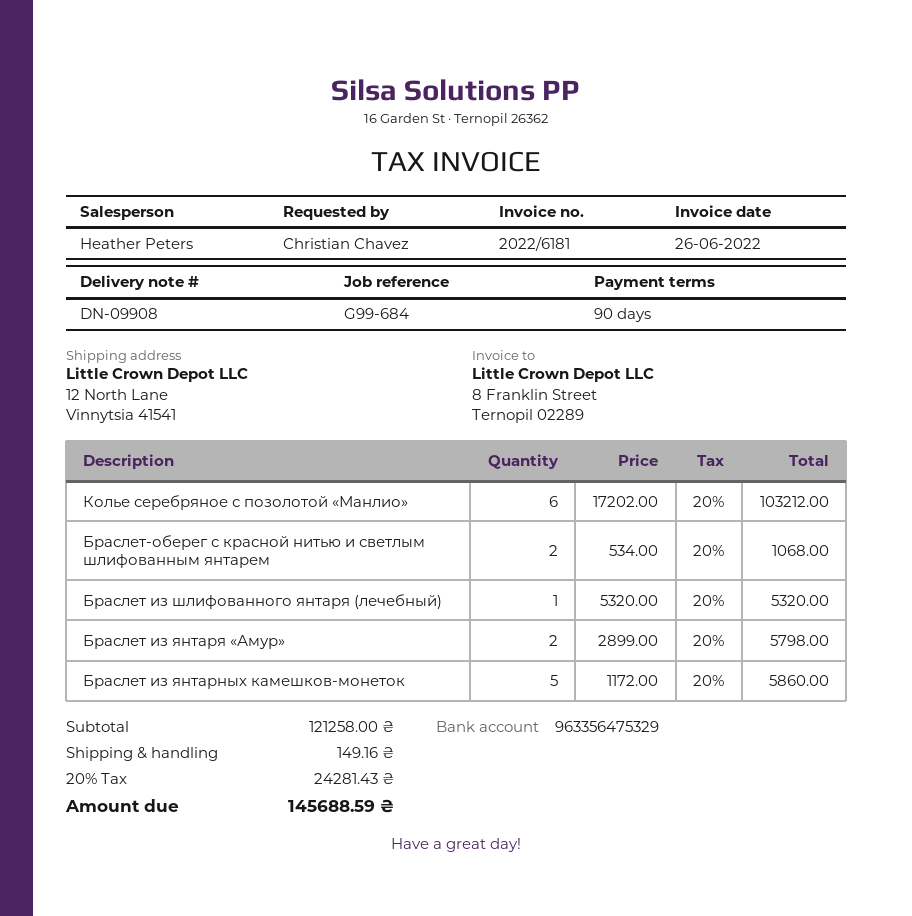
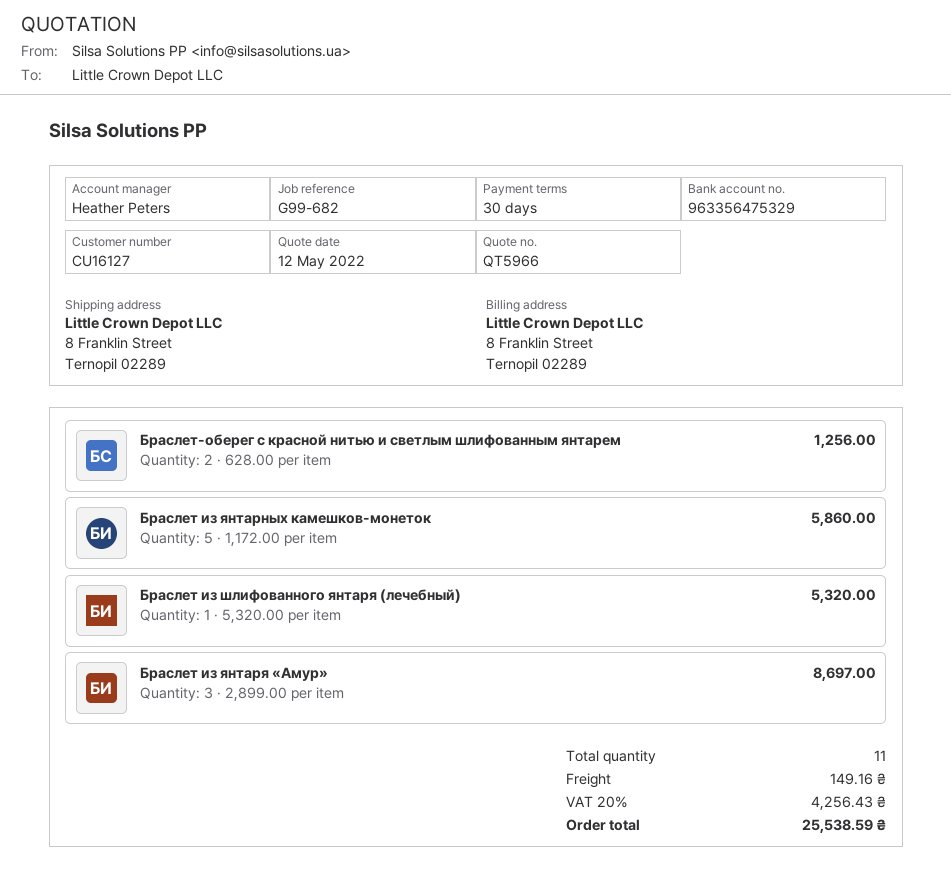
payment terms: 90 days -> 30 days
reference: G99-684 -> G99-682
ship to: 12 North Lane, Vinnytsia 41541 -> 8 Franklin Street, Ternopil 02289
Колье серебряное с позолотой «Манлио»: 6 x 17202.00 = 103212.00 -> none
Браслет-оберег с красной нитью и светлым шлифованным янтарем: 2 x 534.00 = 1068.00 -> 2 x 628.00 = 1256.00
Браслет из янтаря «Амур»: 2 x 2899.00 = 5798.00 -> 3 x 2899.00 = 8697.00
tax: 20% = 24281.43 -> 20% = 4256.43
total: 145688.59 -> 25538.59

